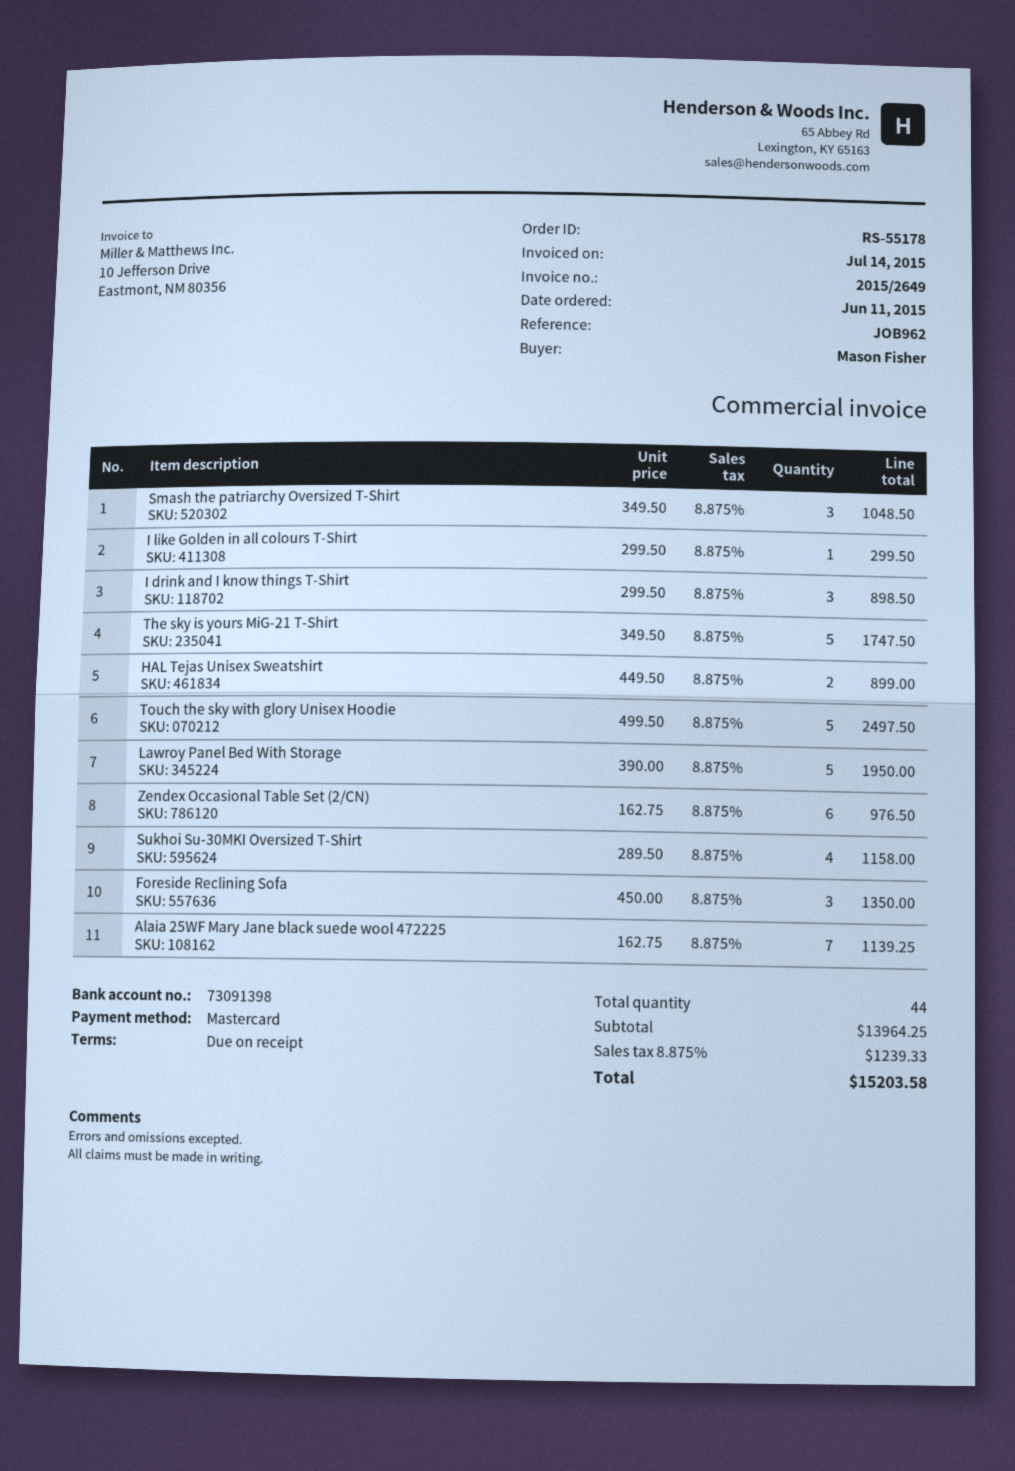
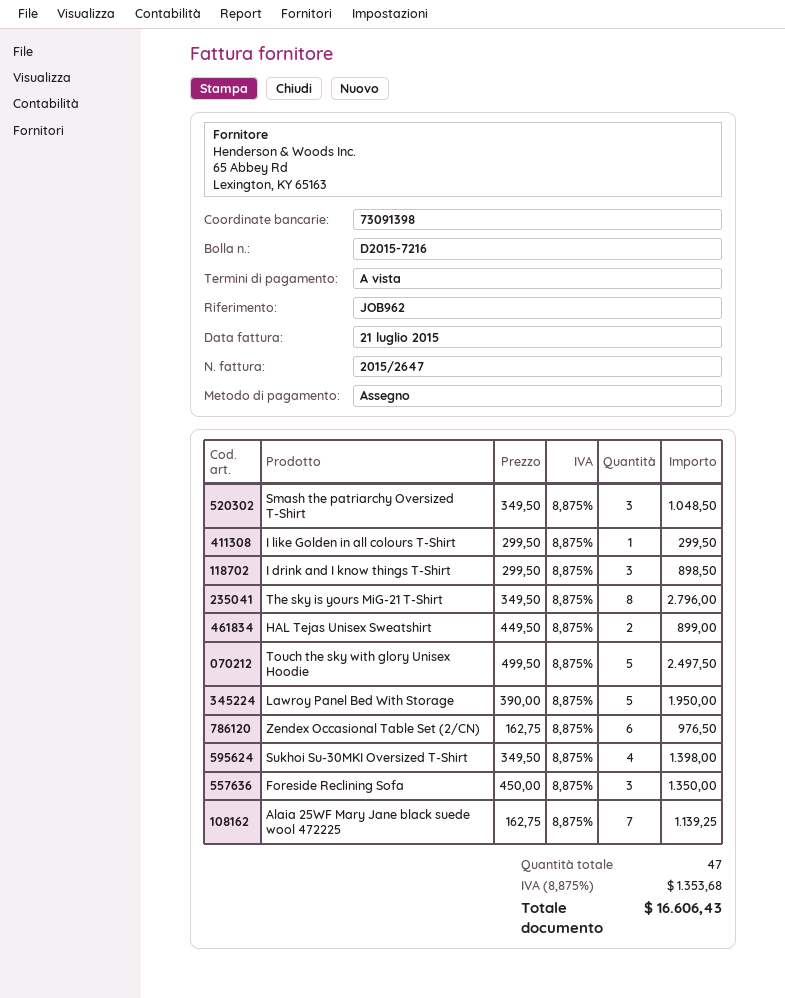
invoice number: 2015/2649 -> 2015/2647
invoice date: 2015-07-14 -> 2015-07-21
payment method: Mastercard -> cheque
The sky is yours MiG-21 T-Shirt: 5 x 349.50 = 1747.50 -> 8 x 349.50 = 2796.00
Sukhoi Su-30MKI Oversized T-Shirt: 4 x 289.50 = 1158.00 -> 4 x 349.50 = 1398.00
total quantity: 44 -> 47
tax: 8.875% = 1239.33 -> 8.875% = 1353.68
total: 15203.58 -> 16606.43

